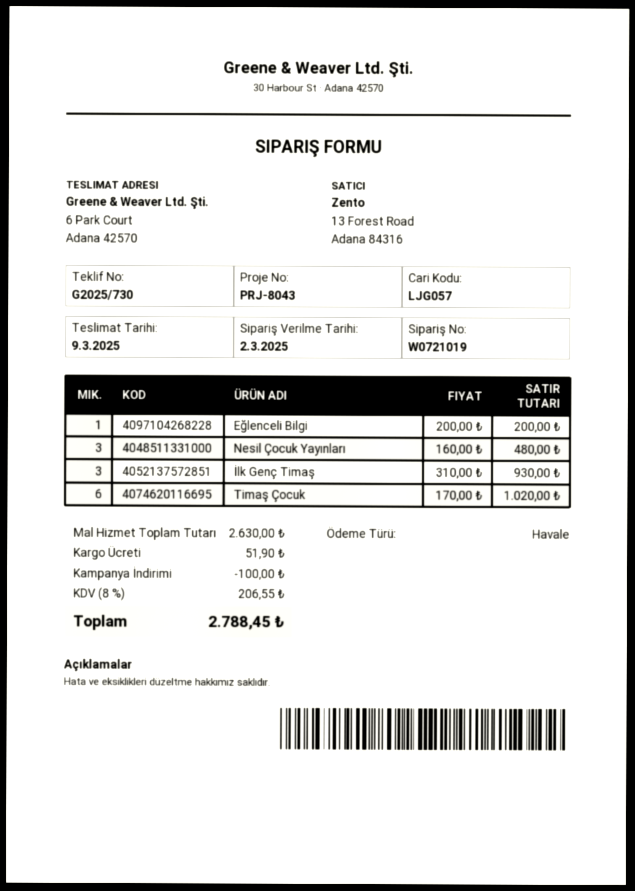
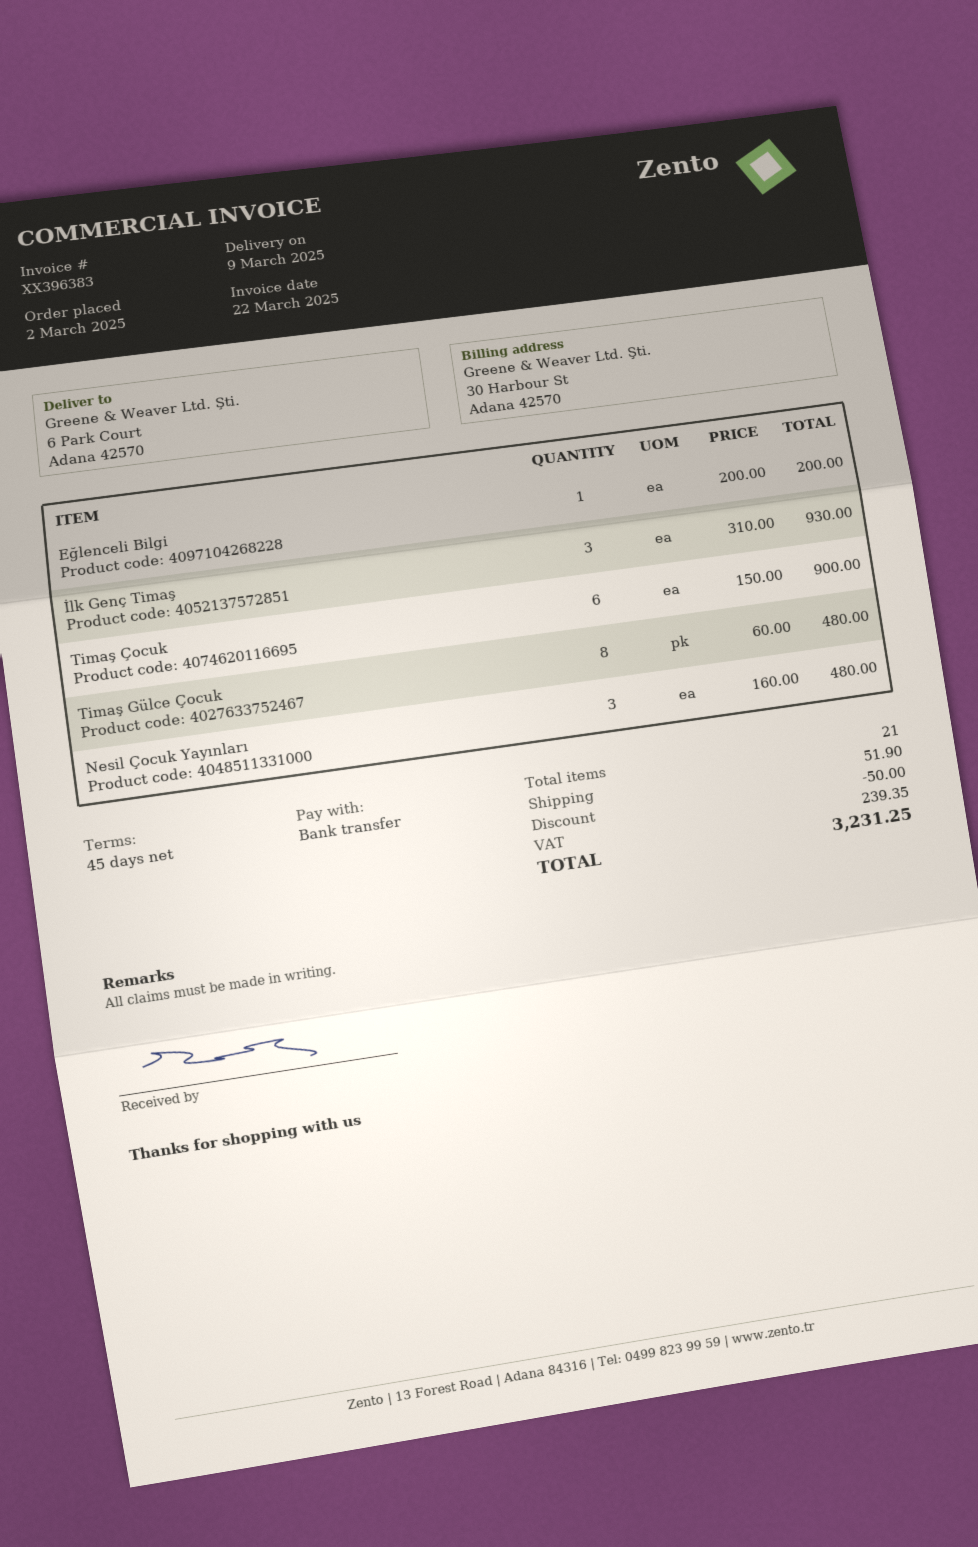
Timaş Çocuk: 6 x 170.00 = 1020.00 -> 6 x 150.00 = 900.00
Timaş Gülce Çocuk: none -> 8 x 60.00 = 480.00
discount: 100.00 -> 50.00
tax: 206.55 -> 239.35
total: 2788.45 -> 3231.25

